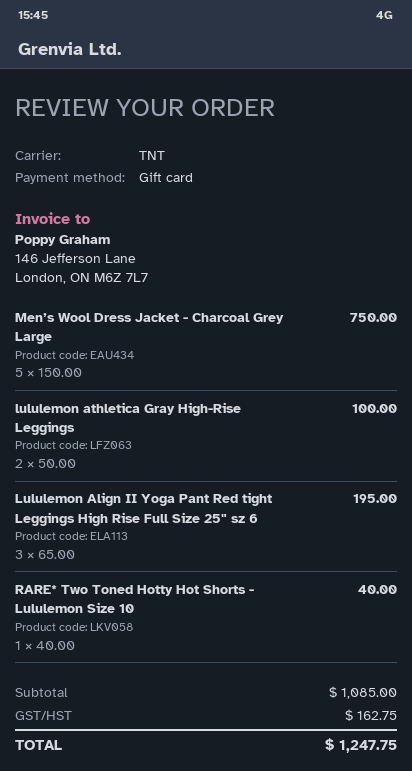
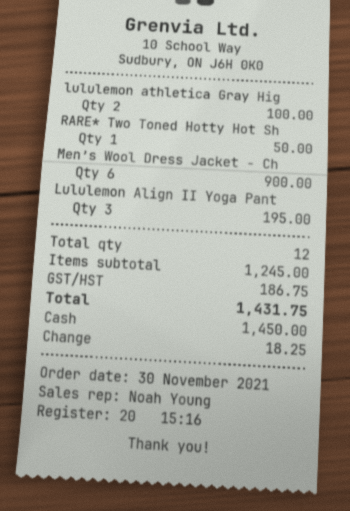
payment method: gift card -> cash
Men’s Wool Dress Jacket - Charcoal Grey Large: 5 for 750.00 -> 6 for 900.00
RARE* Two Toned Hotty Hot Shorts - Lululemon Size 10: 1 for 40.00 -> 1 for 50.00
subtotal: 1085.00 -> 1245.00
tax: 162.75 -> 186.75
total: 1247.75 -> 1431.75

